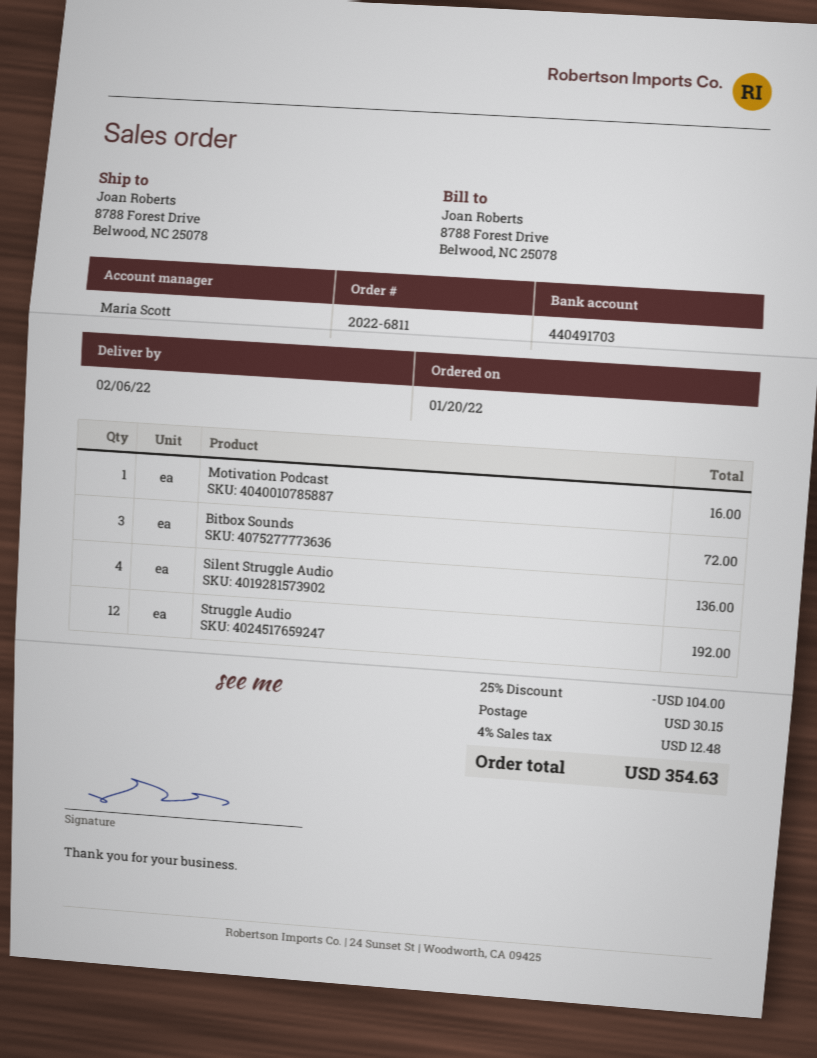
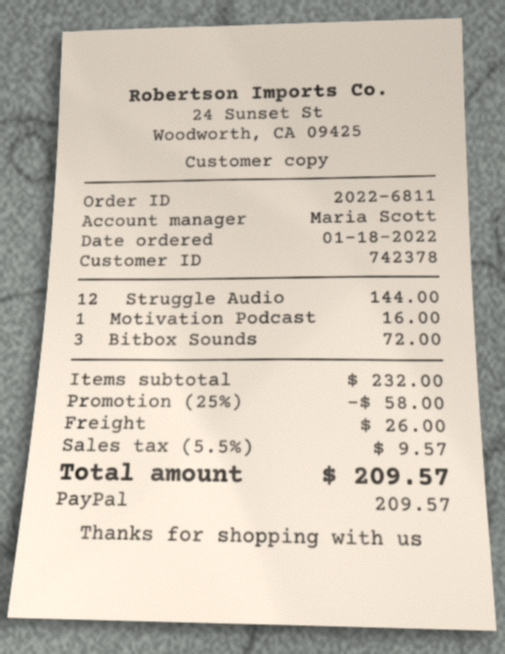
order date: 2022-01-20 -> 2022-01-18
Silent Struggle Audio: 4 for 136.00 -> none
Struggle Audio: 12 for 192.00 -> 12 for 144.00
discount: 25% = 104.00 -> 25% = 58.00
shipping: 30.15 -> 26.00
tax: 4% = 12.48 -> 5.5% = 9.57
total: 354.63 -> 209.57

